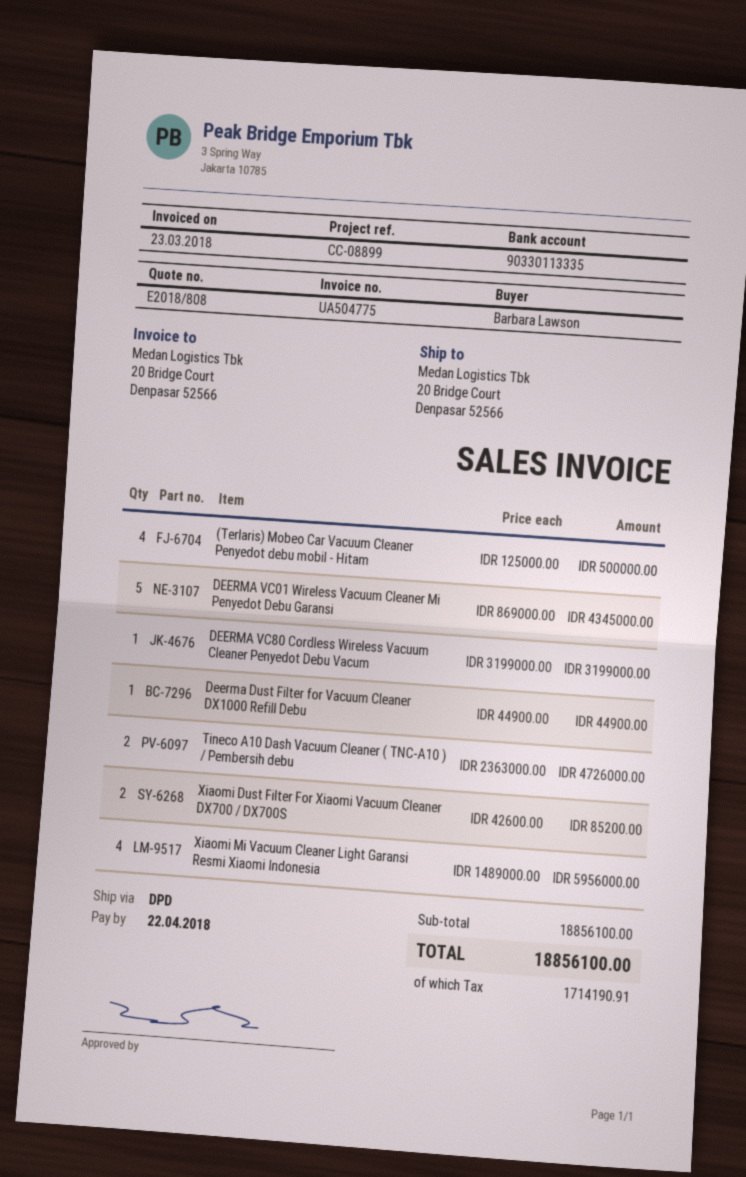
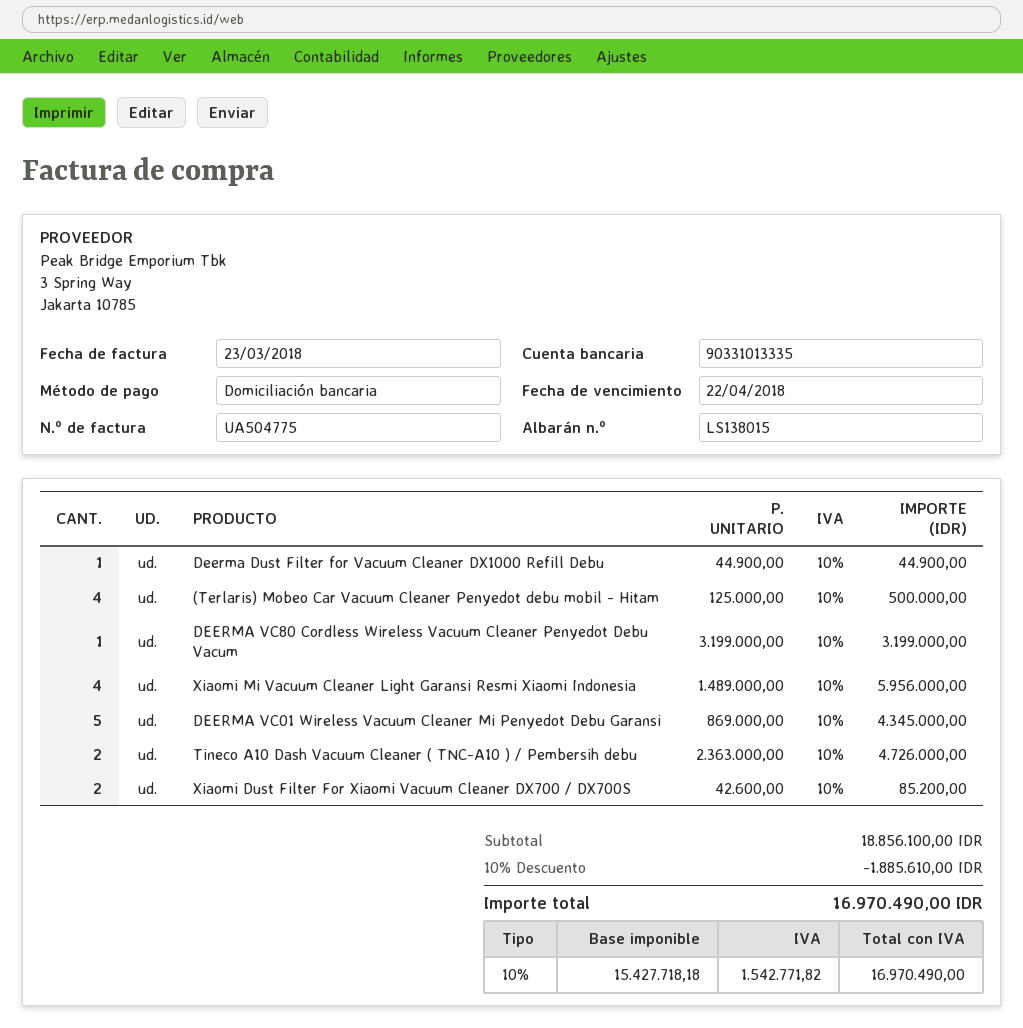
bank account: 90330113335 -> 90331013335
discount: none -> 10% = 1885610.00
tax: 1714190.91 -> 1542771.82
total: 18856100.00 -> 16970490.00

